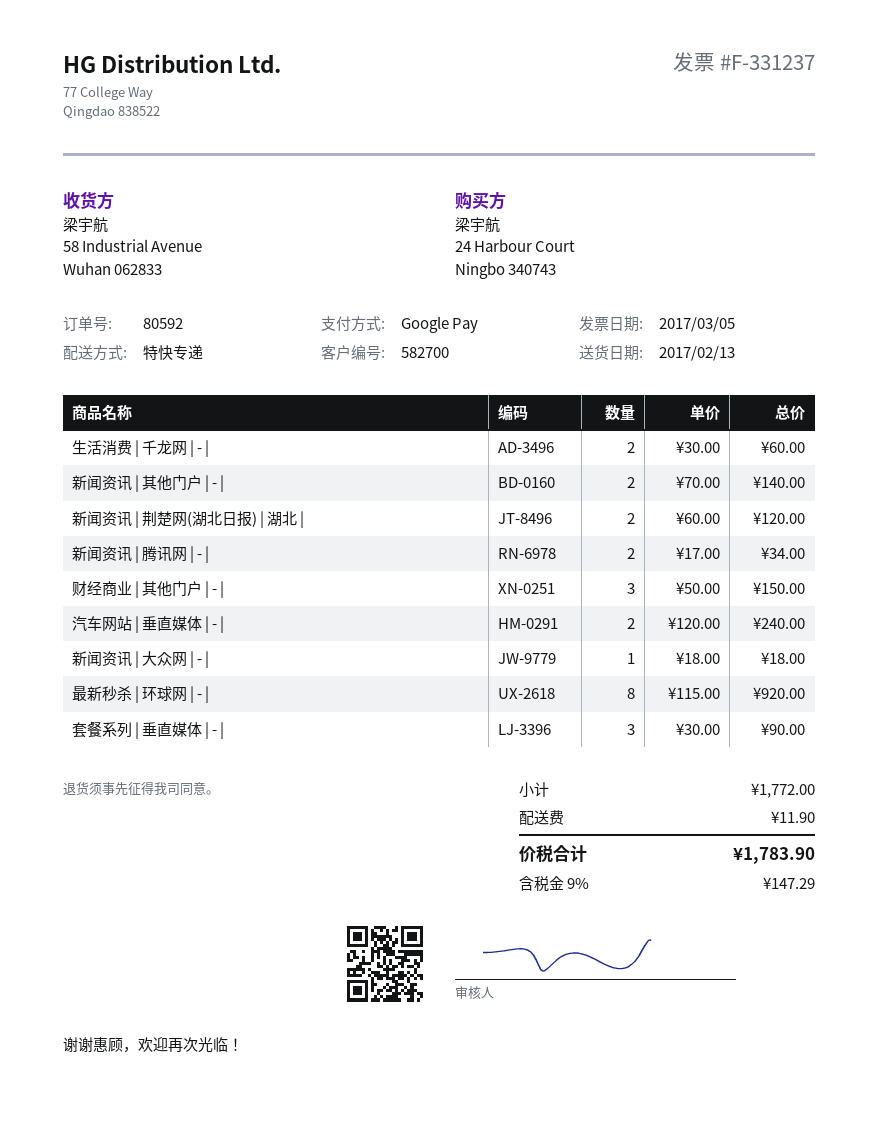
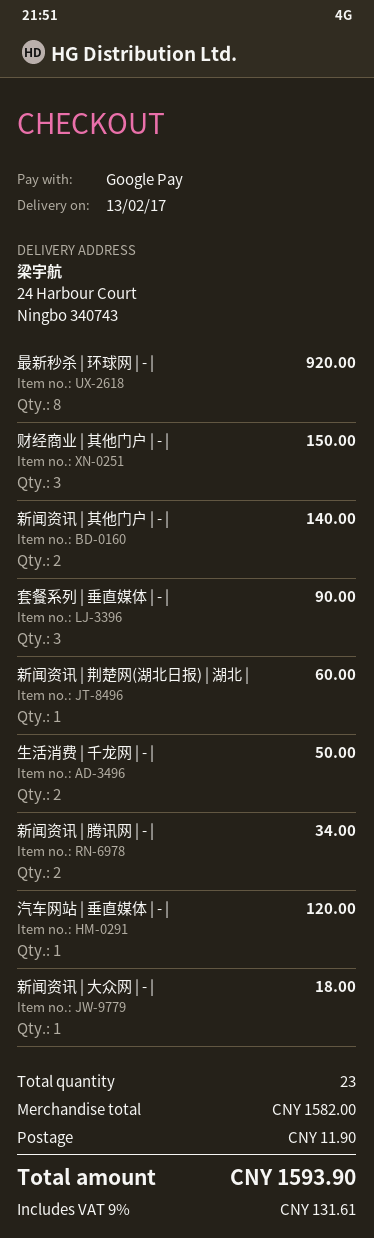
ship to: 58 Industrial Avenue, Wuhan 062833 -> 24 Harbour Court, Ningbo 340743
生活消费 | 千龙网 | - |: 2 for 60.00 -> 2 for 50.00
新闻资讯 | 荆楚网(湖北日报) | 湖北 |: 2 for 120.00 -> 1 for 60.00
汽车网站 | 垂直媒体 | - |: 2 for 240.00 -> 1 for 120.00
subtotal: 1772.00 -> 1582.00
tax: 9% = 147.29 -> 9% = 131.61
total: 1783.90 -> 1593.90

